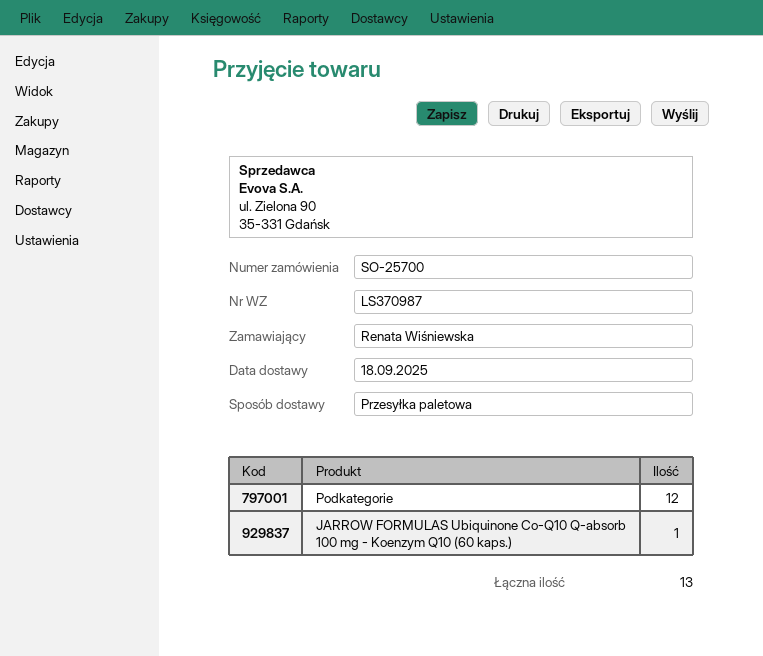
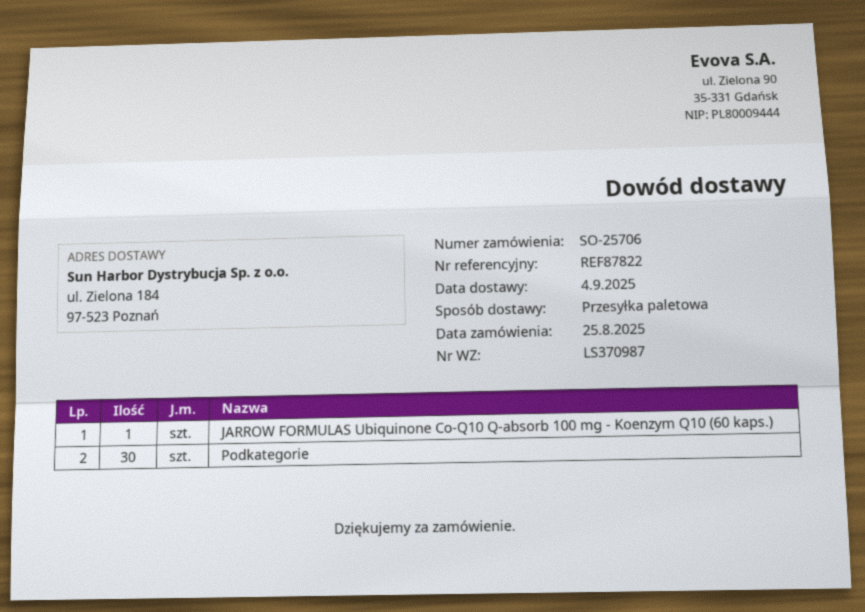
order number: SO-25700 -> SO-25706
delivery date: 2025-09-18 -> 2025-09-04
Podkategorie: 12 -> 30

